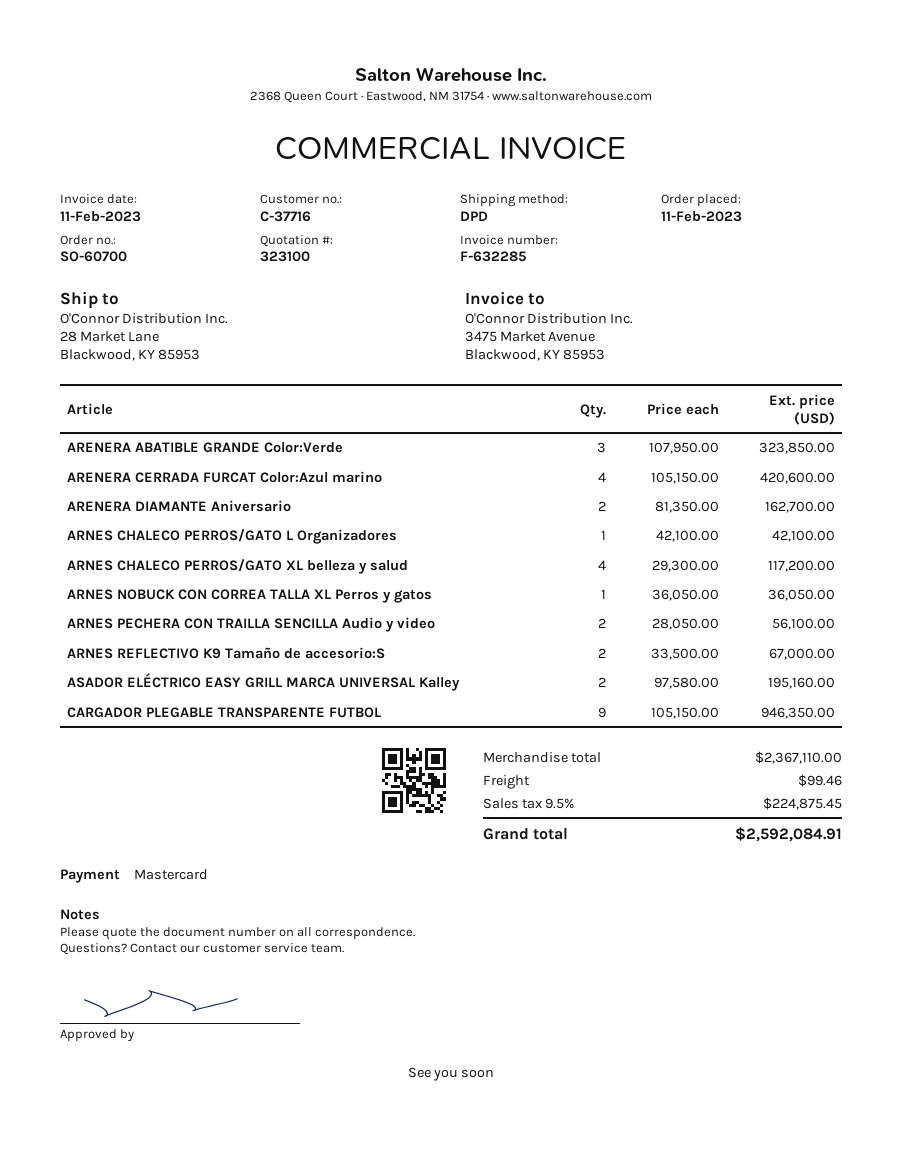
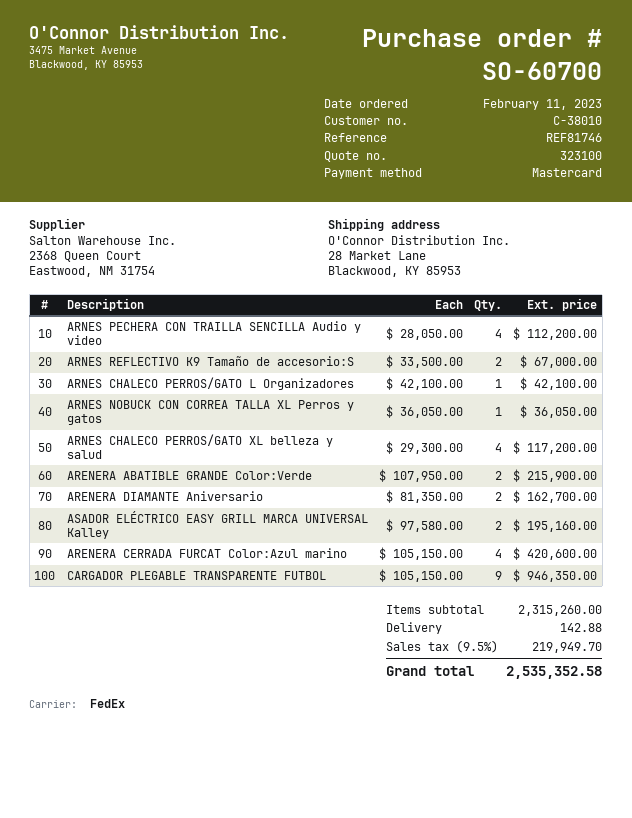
customer number: C-37716 -> C-38010
shipping method: DPD -> FedEx
ARENERA ABATIBLE GRANDE Color:Verde: 3 x 107950.00 = 323850.00 -> 2 x 107950.00 = 215900.00
ARNES PECHERA CON TRAILLA SENCILLA Audio y video: 2 x 28050.00 = 56100.00 -> 4 x 28050.00 = 112200.00
subtotal: 2367110.00 -> 2315260.00
shipping: 99.46 -> 142.88
tax: 9.5% = 224875.45 -> 9.5% = 219949.70
total: 2592084.91 -> 2535352.58

